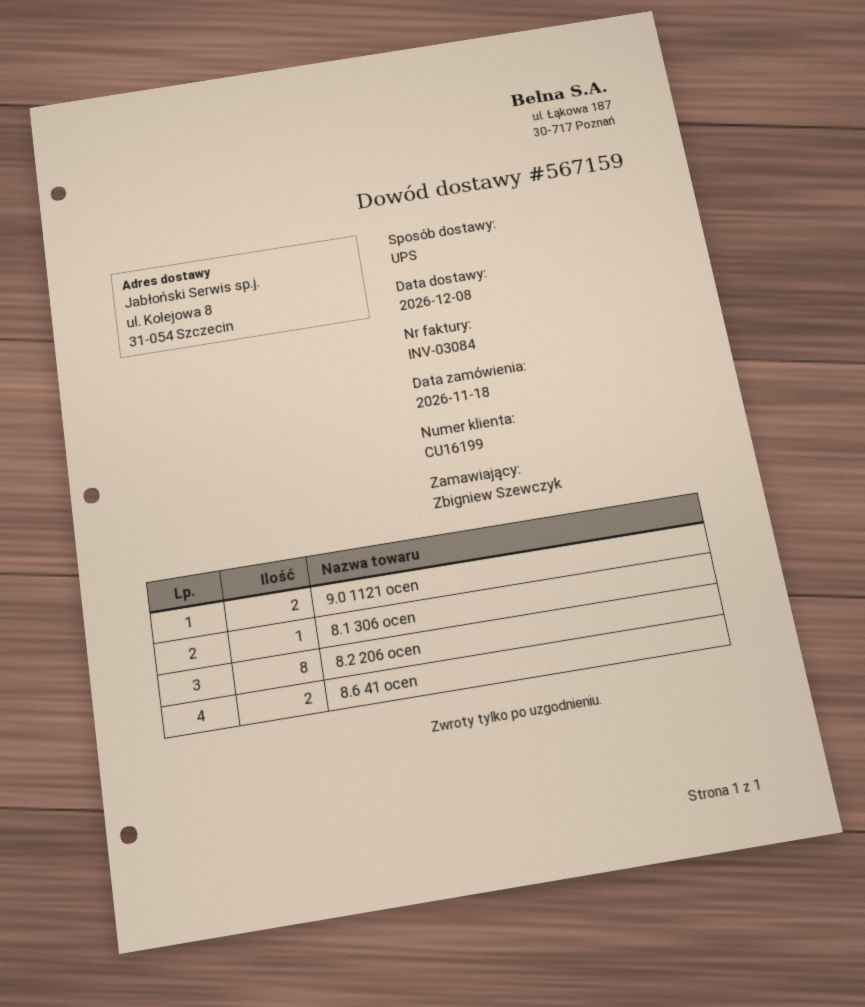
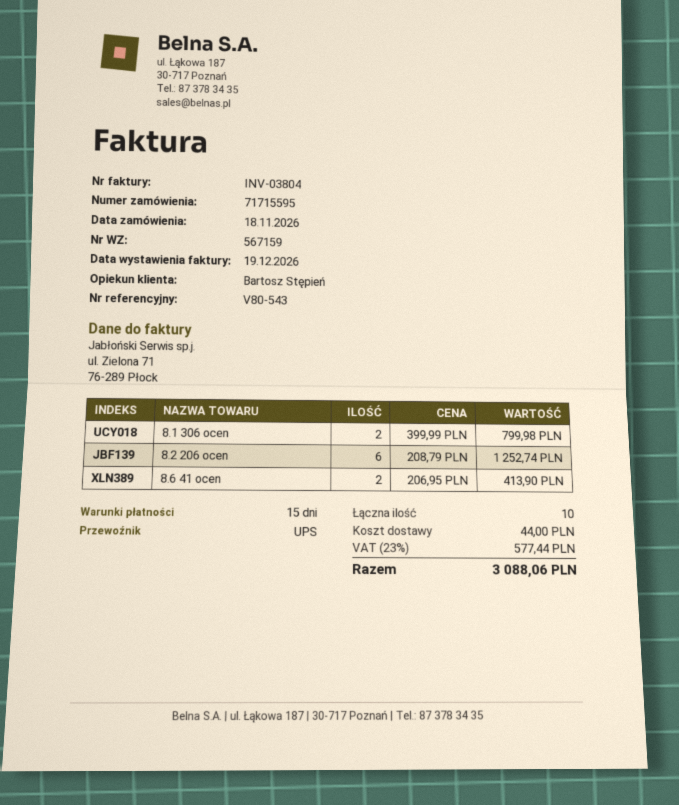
invoice number: INV-03084 -> INV-03804
9.0 1121 ocen: 2 -> none
8.1 306 ocen: 1 -> 2
8.2 206 ocen: 8 -> 6

